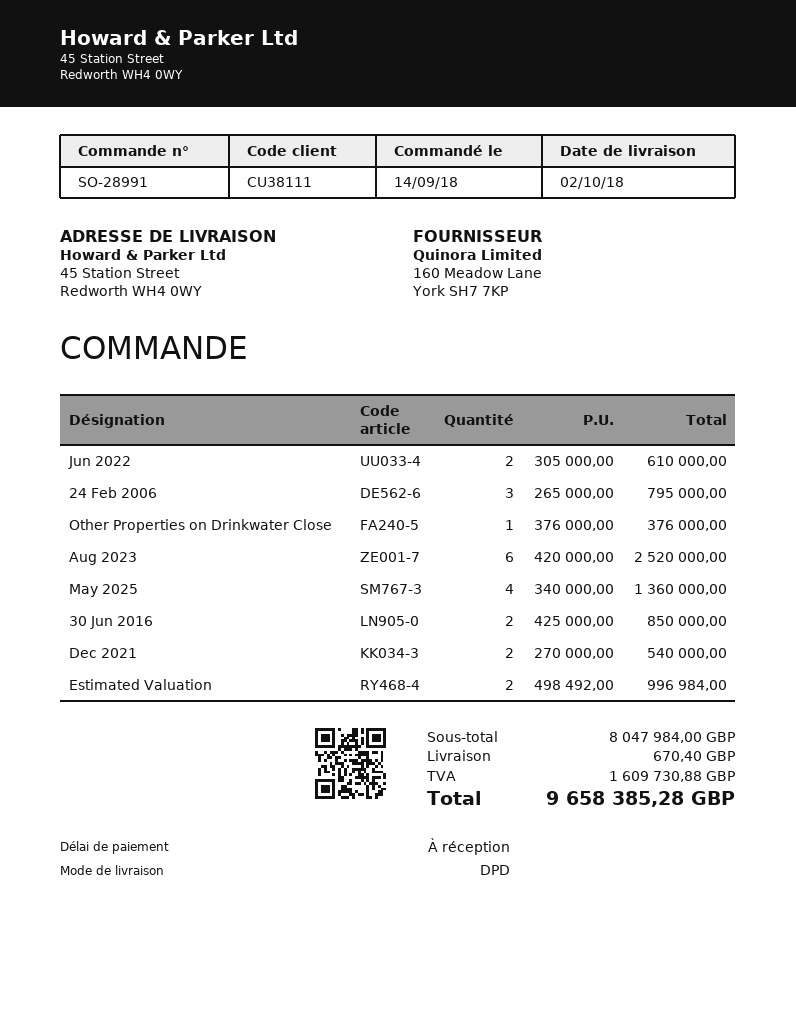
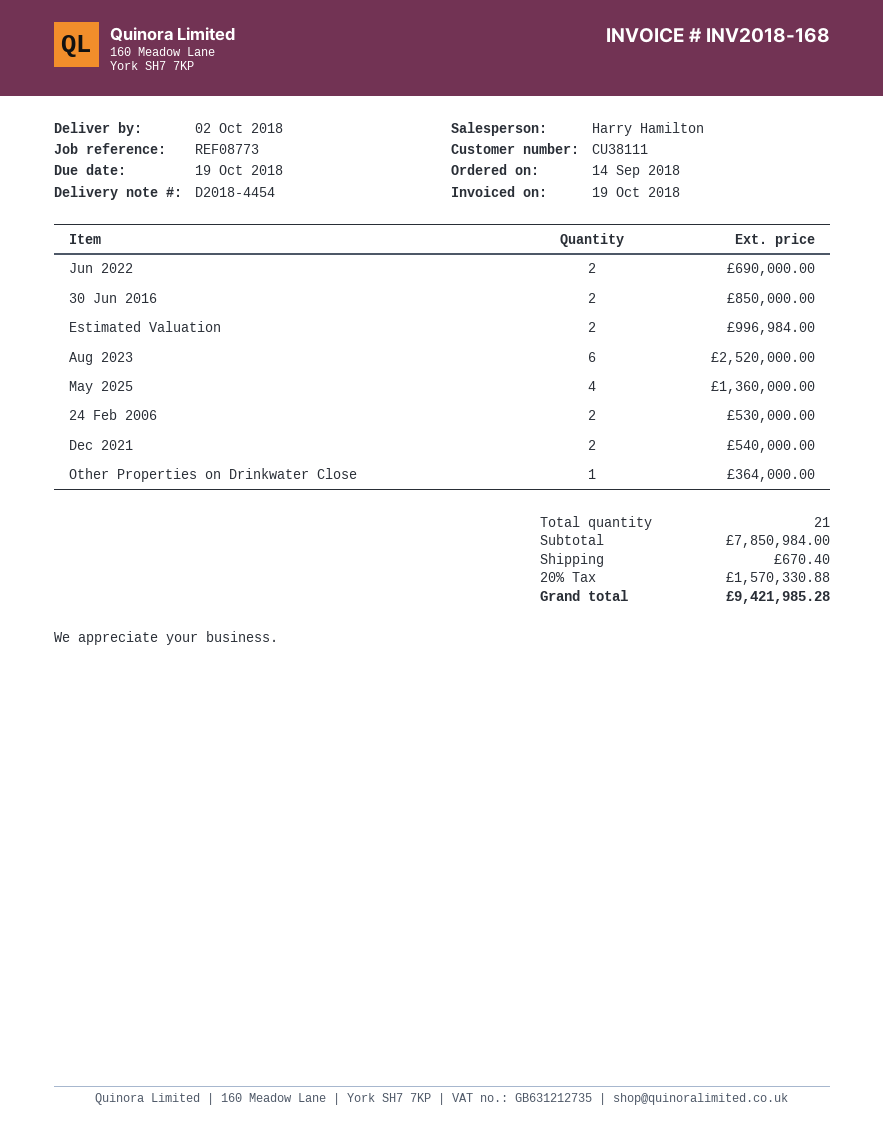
Jun 2022: 2 for 610000.00 -> 2 for 690000.00
24 Feb 2006: 3 for 795000.00 -> 2 for 530000.00
Other Properties on Drinkwater Close: 1 for 376000.00 -> 1 for 364000.00
subtotal: 8047984.00 -> 7850984.00
tax: 1609730.88 -> 1570330.88
total: 9658385.28 -> 9421985.28

